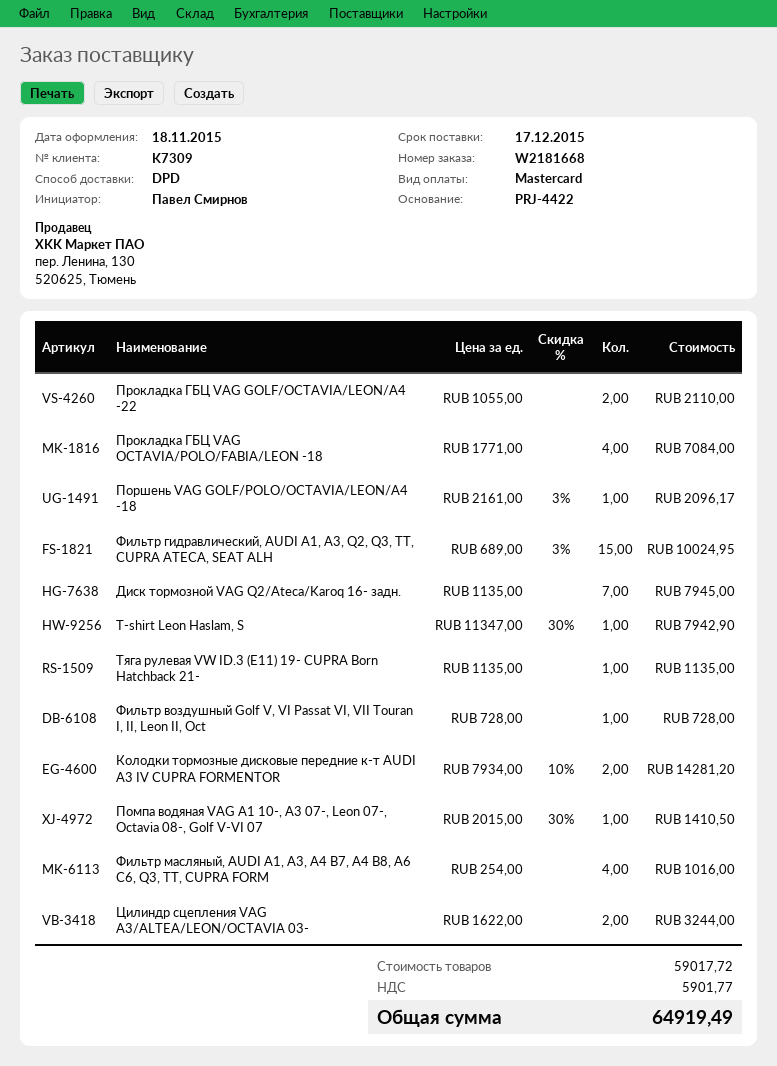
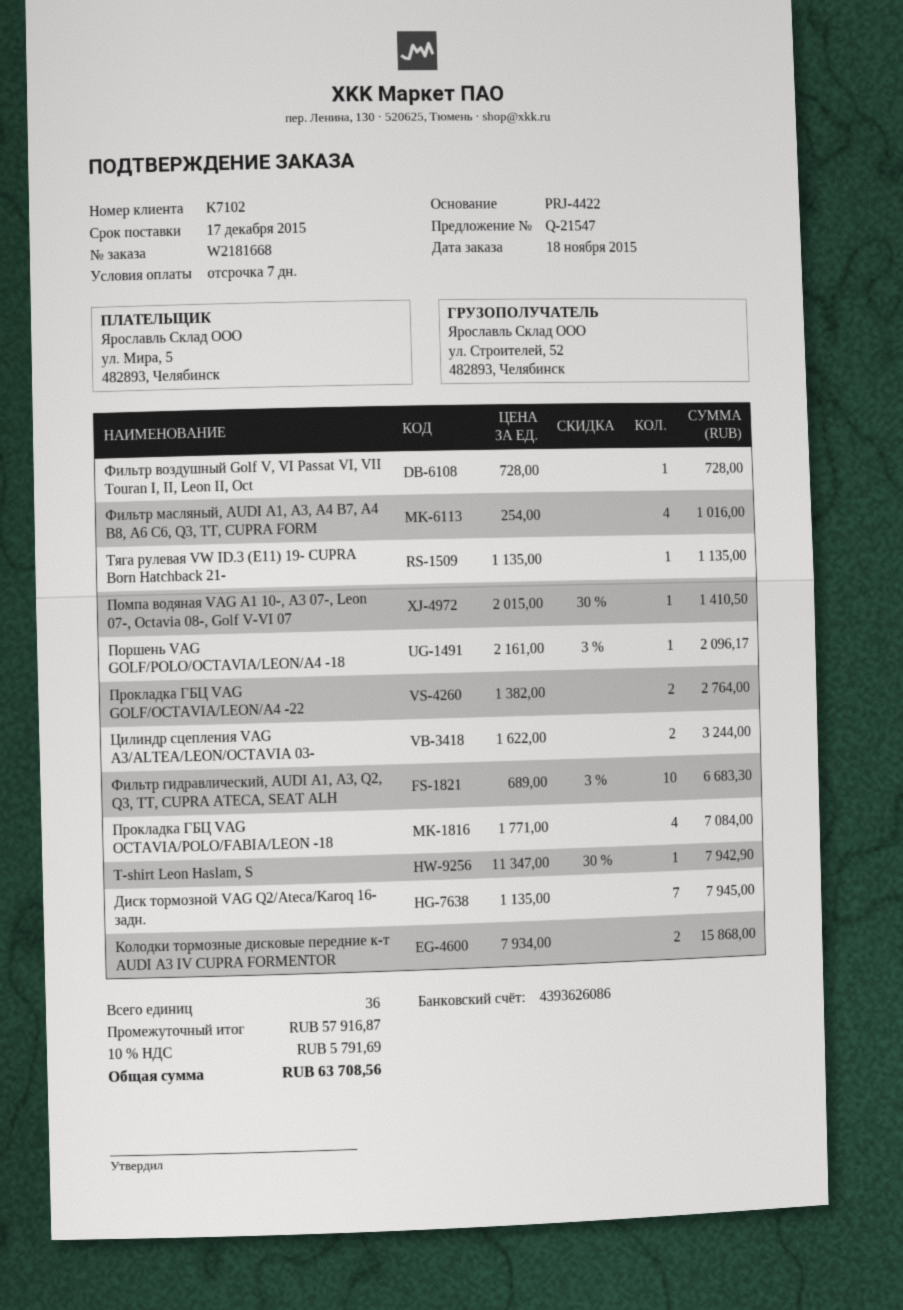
customer number: K7309 -> K7102
Прокладка ГБЦ VAG GOLF/OCTAVIA/LEON/A4 -22: 2 x 1055.00 = 2110.00 -> 2 x 1382.00 = 2764.00
Фильтр гидравлический, AUDI A1, A3, Q2, Q3, TT, CUPRA ATECA, SEAT ALH: 15 x 689.00 - 3% = 10024.95 -> 10 x 689.00 - 3% = 6683.30
Колодки тормозные дисковые передние к-т AUDI A3 IV CUPRA FORMENTOR: 2 x 7934.00 - 10% = 14281.20 -> 2 x 7934.00 = 15868.00
subtotal: 59017.72 -> 57916.87
tax: 5901.77 -> 5791.69
total: 64919.49 -> 63708.56

